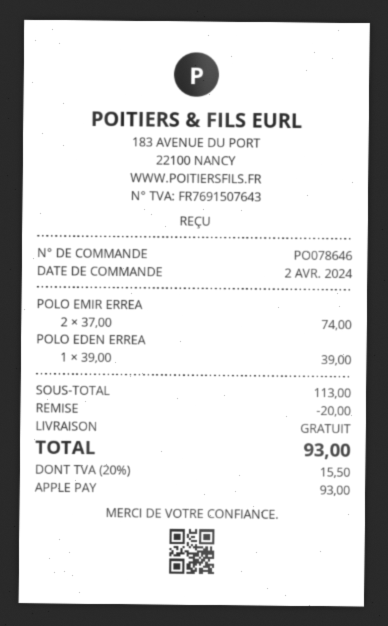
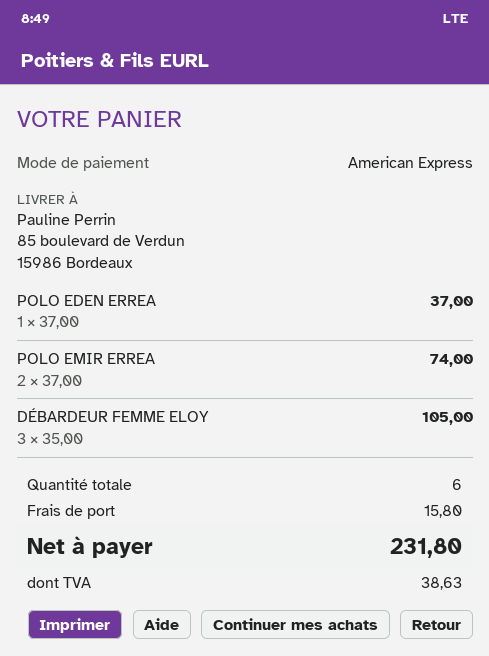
payment method: Apple Pay -> American Express
POLO EDEN ERREA: 1 x 39.00 = 39.00 -> 1 x 37.00 = 37.00
DÉBARDEUR FEMME ELOY: none -> 3 x 35.00 = 105.00
discount: 20.00 -> none
shipping: 0.00 -> 15.80
tax: 15.50 -> 38.63
total: 93.00 -> 231.80

